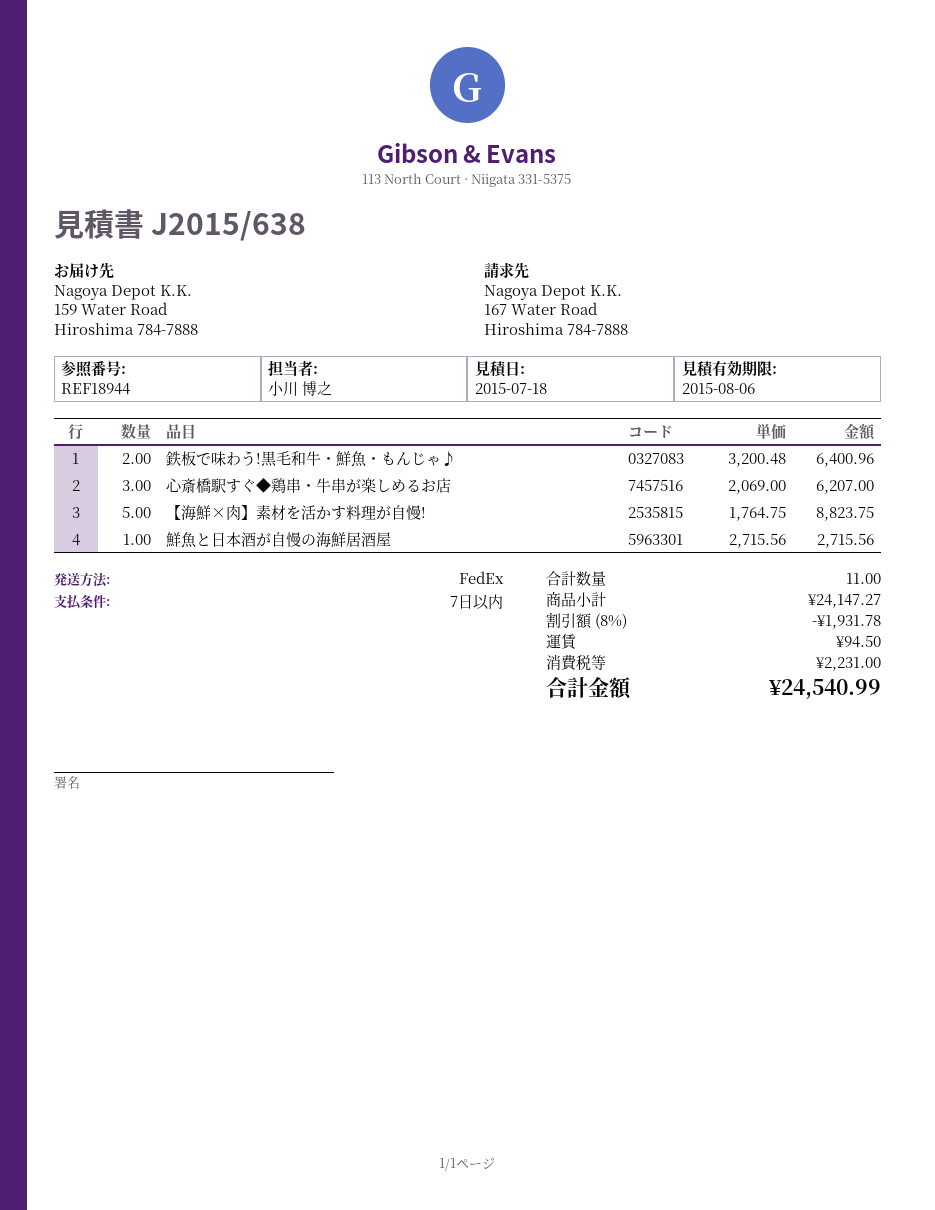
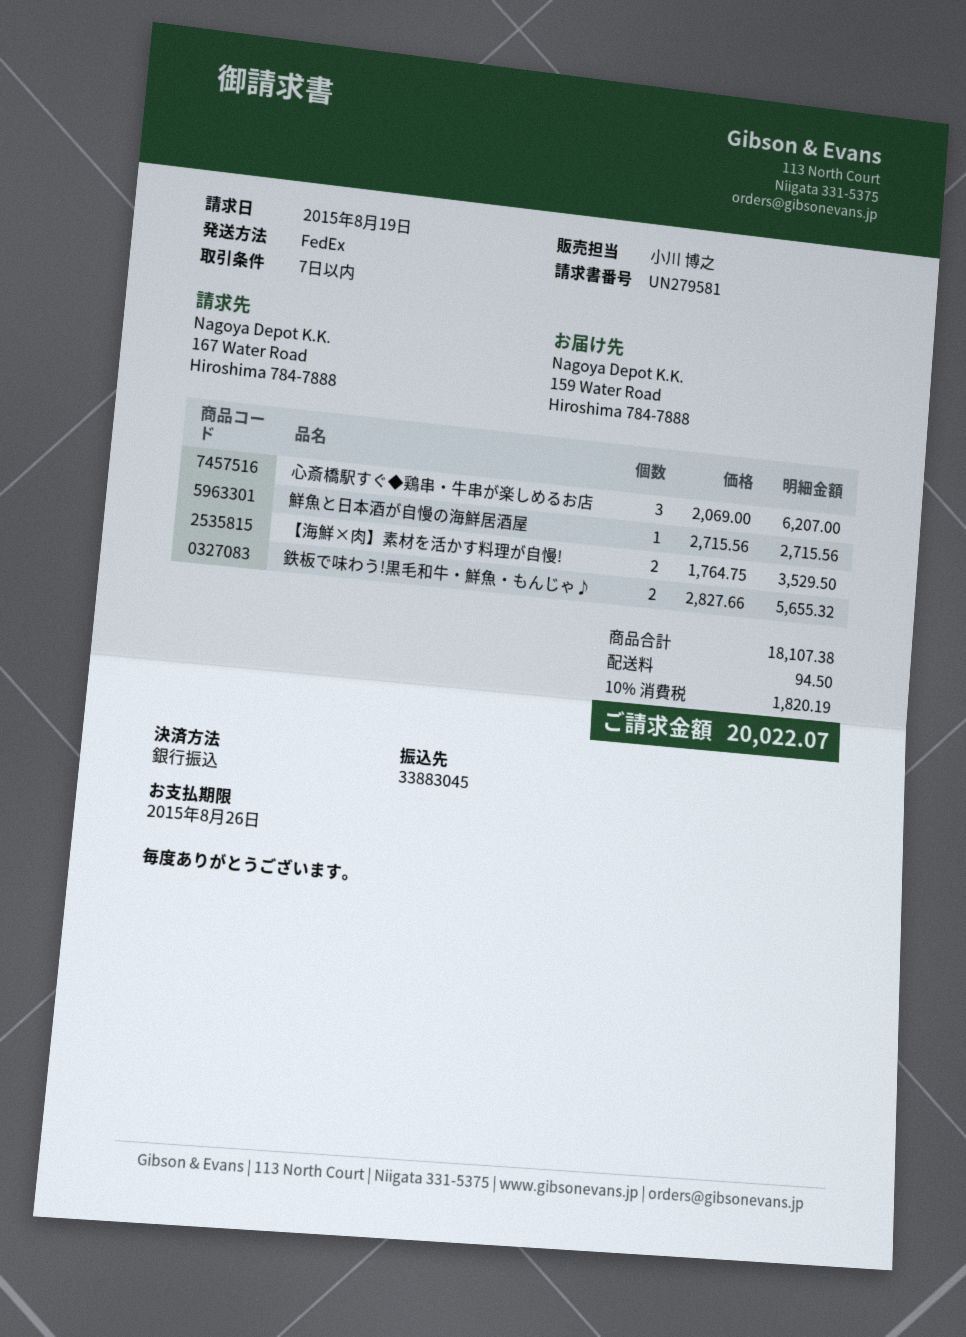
鉄板で味わう!黒毛和牛・鮮魚・もんじゃ♪: 2 x 3200.48 = 6400.96 -> 2 x 2827.66 = 5655.32
【海鮮×肉】素材を活かす料理が自慢!: 5 x 1764.75 = 8823.75 -> 2 x 1764.75 = 3529.50
subtotal: 24147.27 -> 18107.38
discount: 8% = 1931.78 -> none
tax: 2231.00 -> 1820.19
total: 24540.99 -> 20022.07

